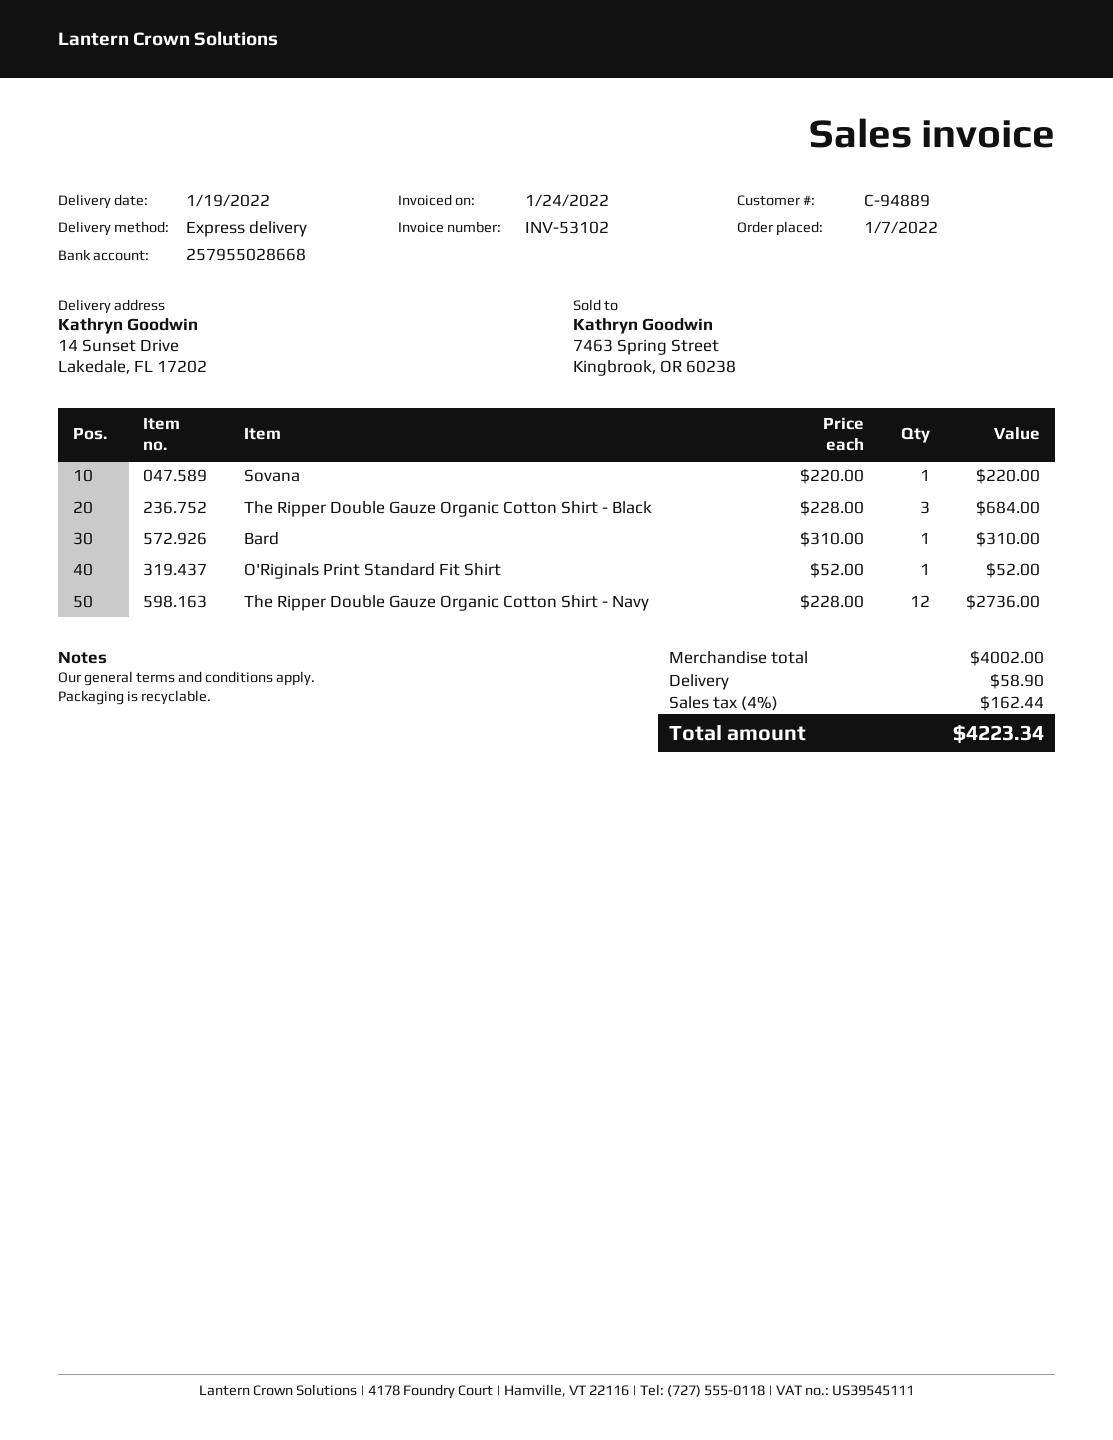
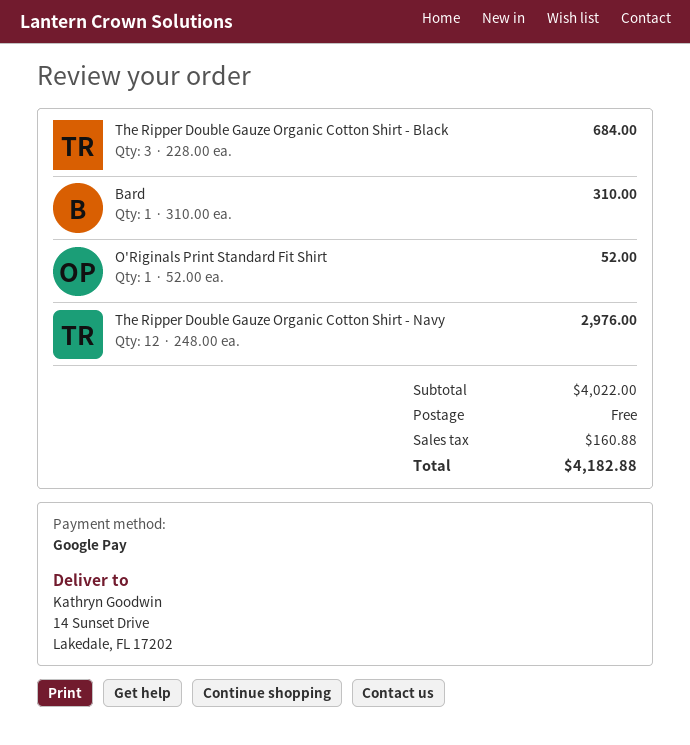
Sovana: 1 x 220.00 = 220.00 -> none
The Ripper Double Gauze Organic Cotton Shirt - Navy: 12 x 228.00 = 2736.00 -> 12 x 248.00 = 2976.00
subtotal: 4002.00 -> 4022.00
shipping: 58.90 -> 0.00
tax: 162.44 -> 160.88
total: 4223.34 -> 4182.88

